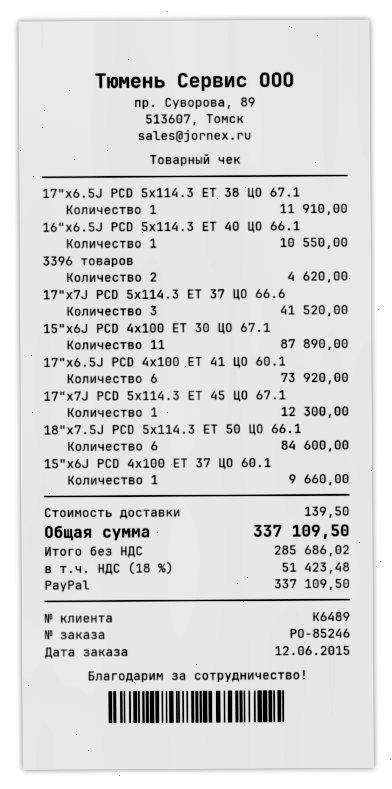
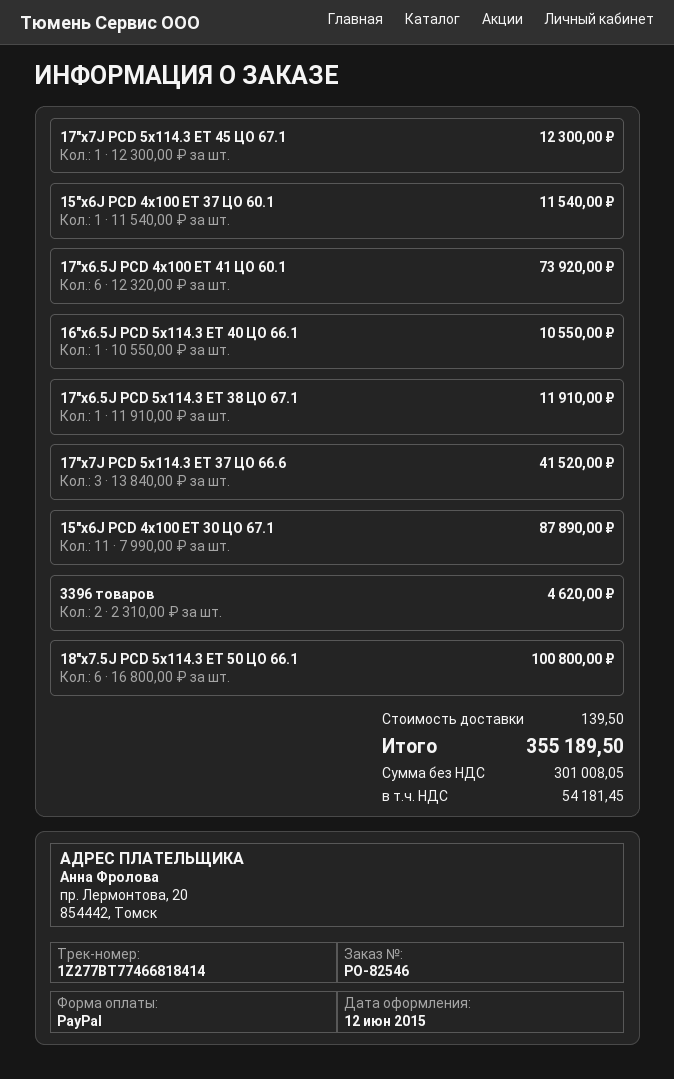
order number: PO-85246 -> PO-82546
18"x7.5J PCD 5x114.3 ЕТ 50 ЦО 66.1: 6 for 84600.00 -> 6 for 100800.00
15"x6J PCD 4x100 ЕТ 37 ЦО 60.1: 1 for 9660.00 -> 1 for 11540.00
net: 285686.02 -> 301008.05
tax: 51423.48 -> 54181.45
total: 337109.50 -> 355189.50

